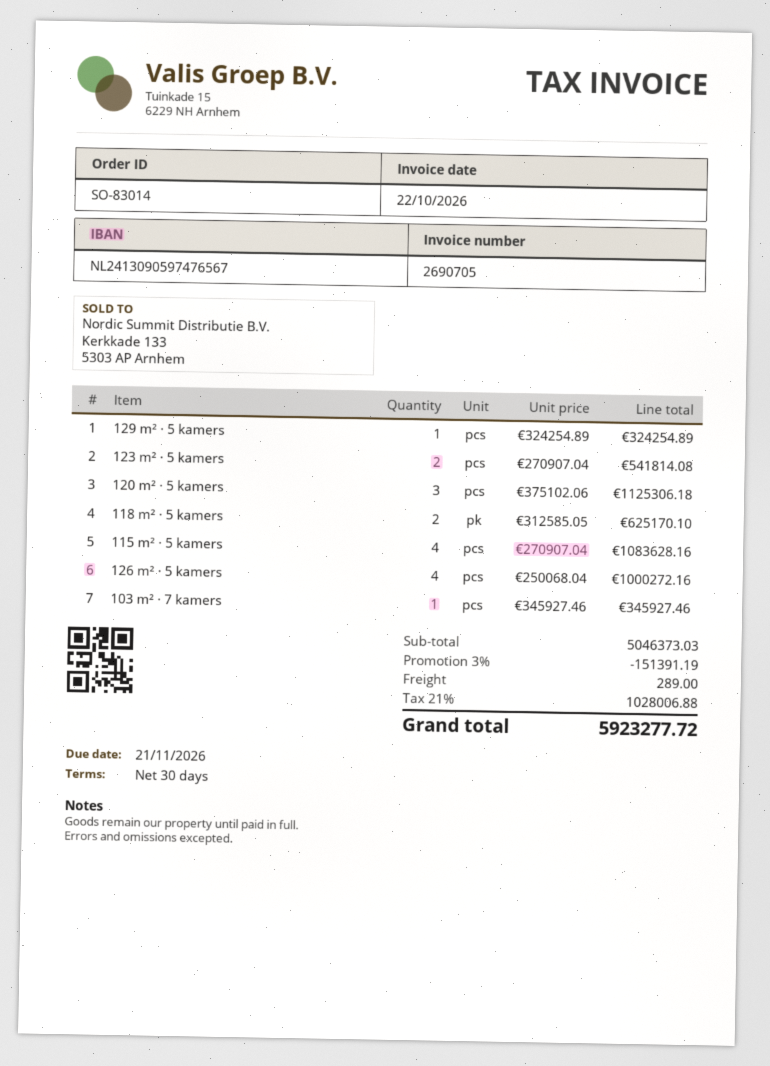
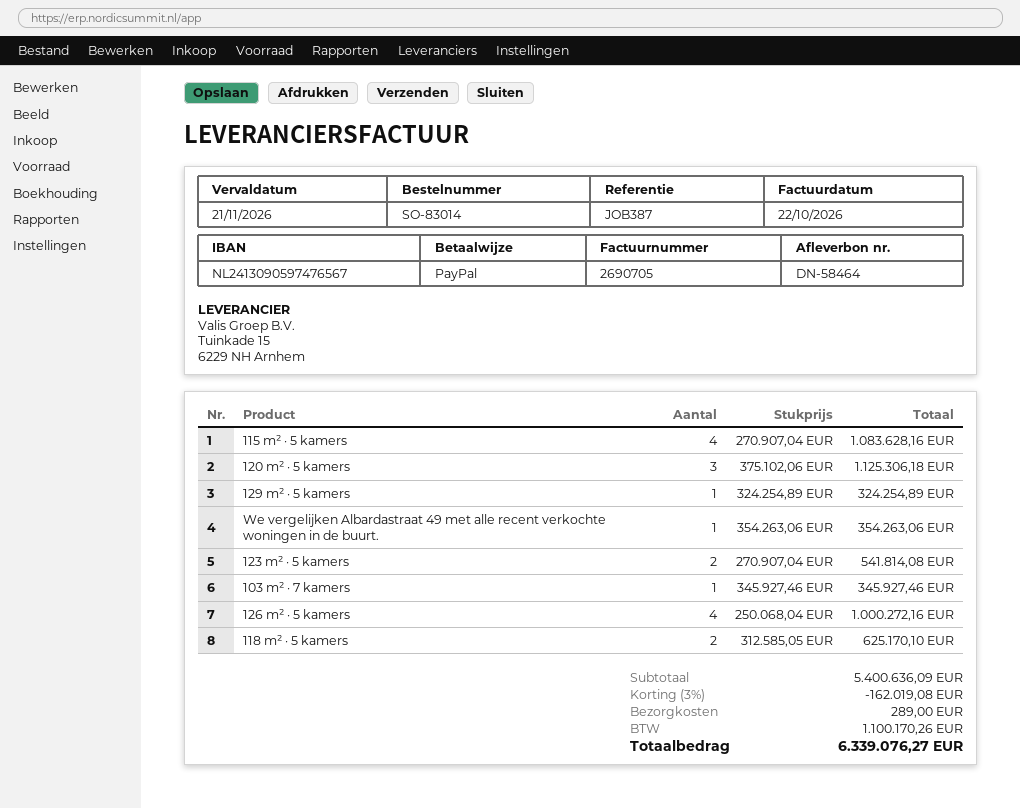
We vergelijken Albardastraat 49 met alle recent verkochte woningen in de buurt.: none -> 1 x 354263.06 = 354263.06
subtotal: 5046373.03 -> 5400636.09
discount: 3% = 151391.19 -> 3% = 162019.08
tax: 1028006.88 -> 1100170.26
total: 5923277.72 -> 6339076.27

